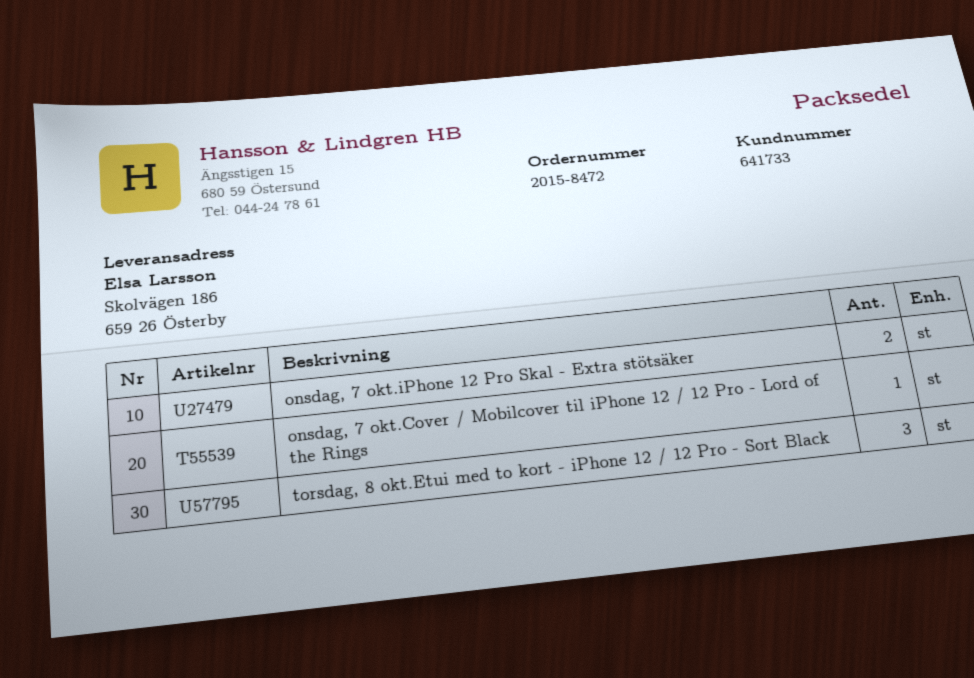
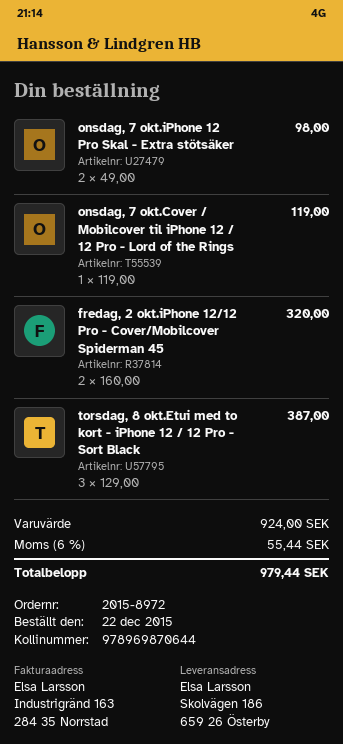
order number: 2015-8472 -> 2015-8972
fredag, 2 okt.iPhone 12/12 Pro - Cover/Mobilcover Spiderman 45: none -> 2

